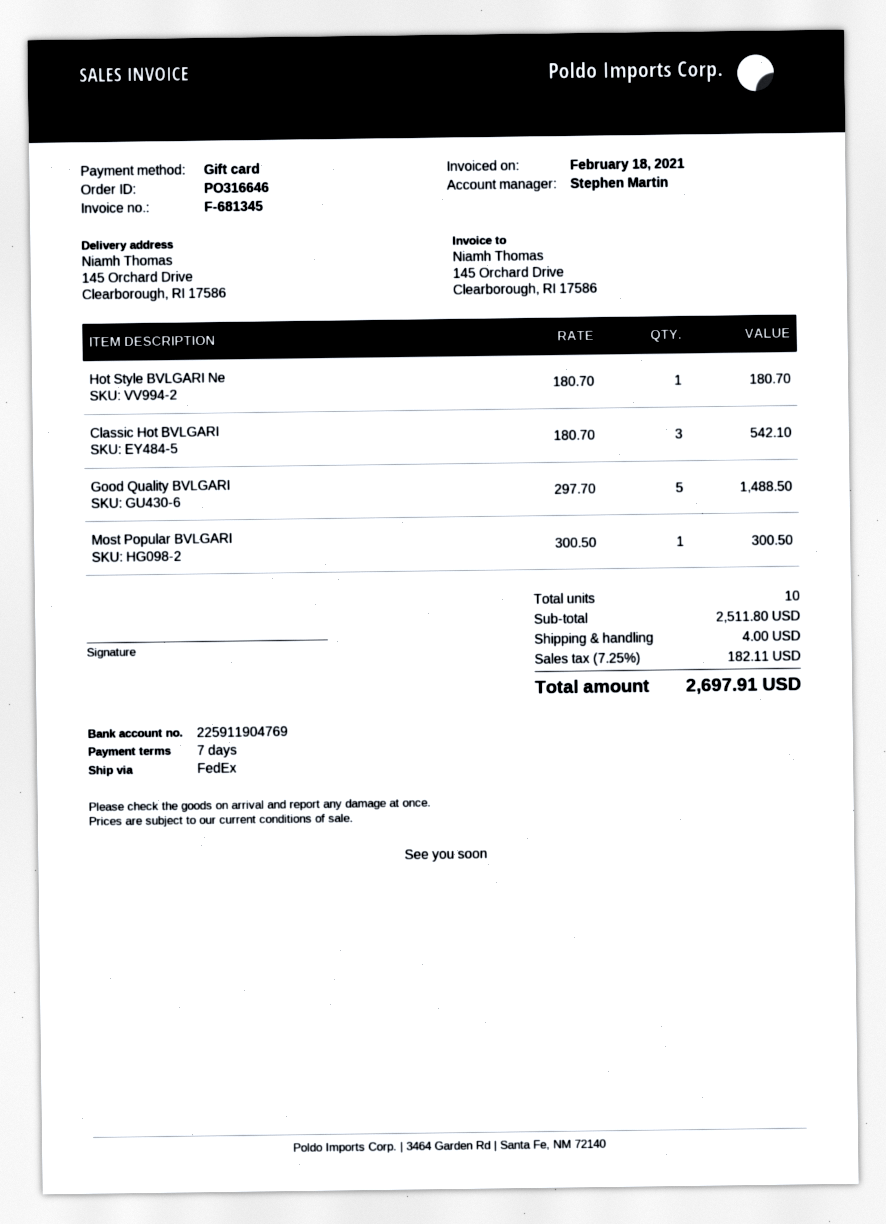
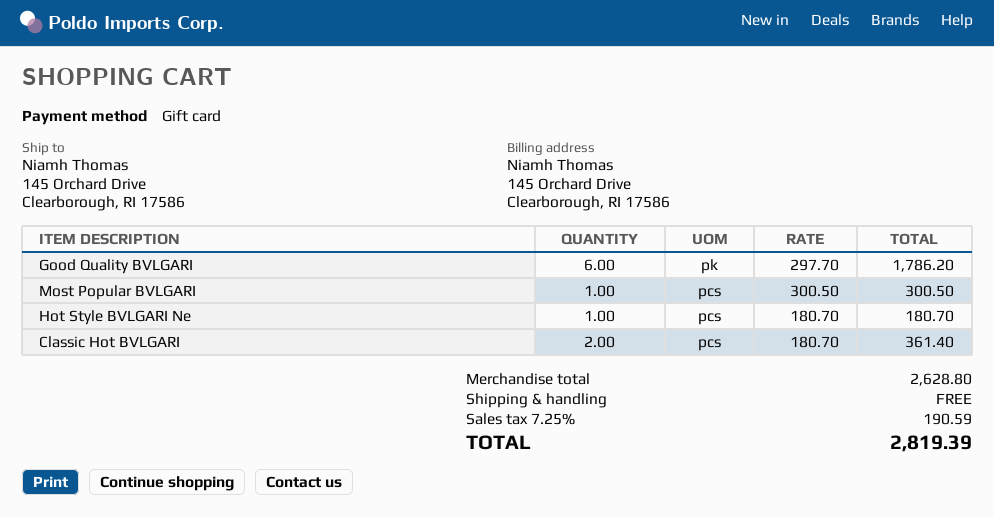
Classic Hot BVLGARI: 3 x 180.70 = 542.10 -> 2 x 180.70 = 361.40
Good Quality BVLGARI: 5 x 297.70 = 1488.50 -> 6 x 297.70 = 1786.20
subtotal: 2511.80 -> 2628.80
shipping: 4.00 -> 0.00
tax: 7.25% = 182.11 -> 7.25% = 190.59
total: 2697.91 -> 2819.39

